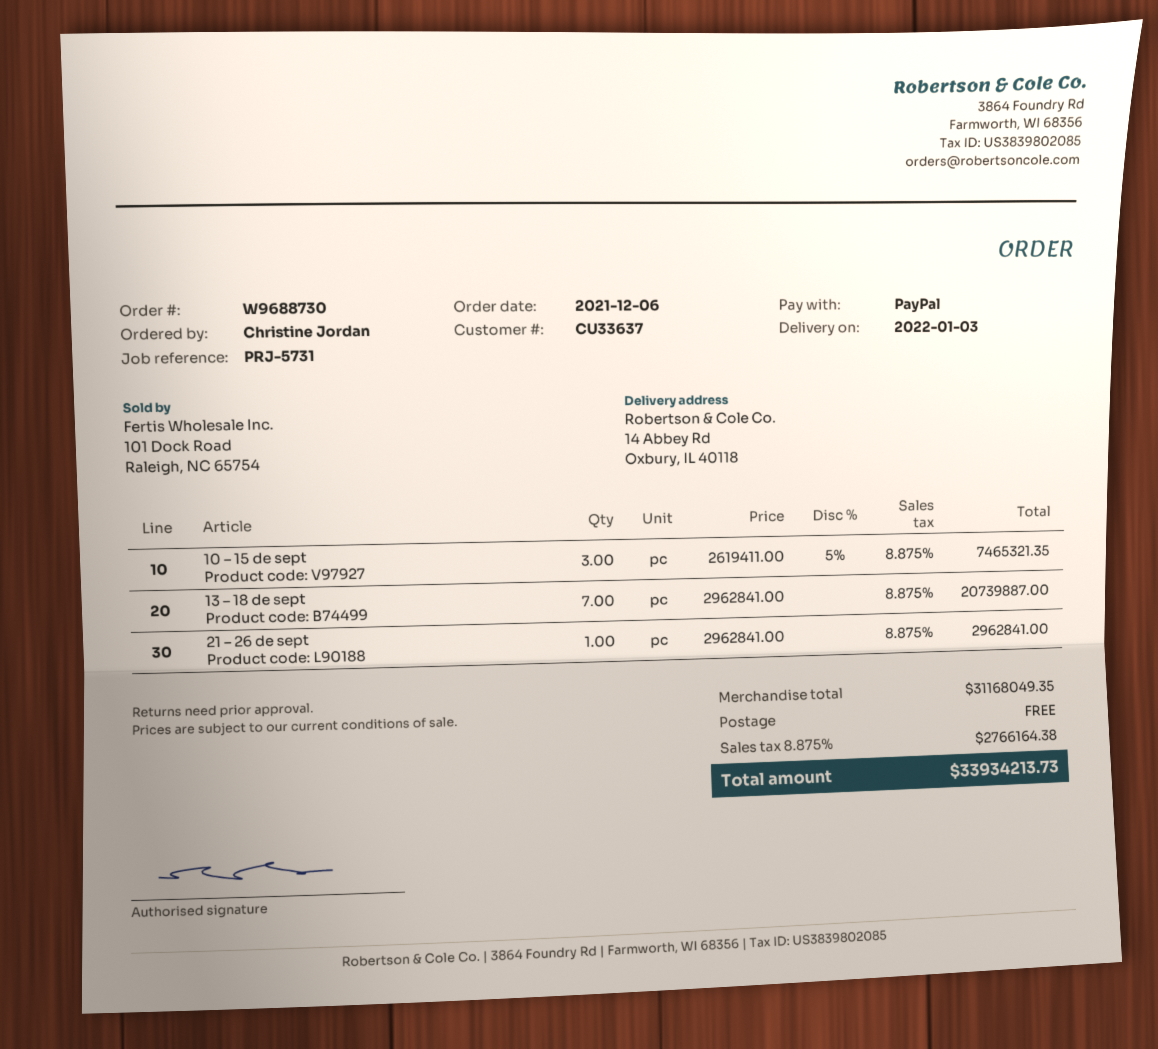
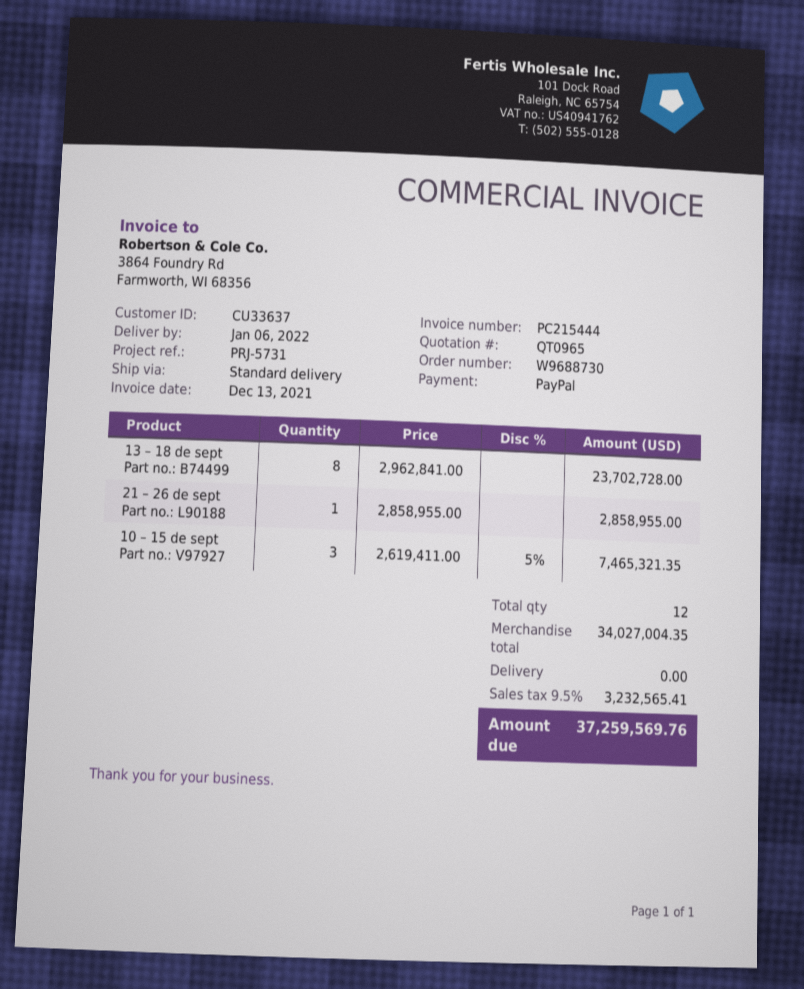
delivery date: 2022-01-03 -> 2022-01-06
13 – 18 de sept: 7 x 2962841.00 = 20739887.00 -> 8 x 2962841.00 = 23702728.00
21 – 26 de sept: 1 x 2962841.00 = 2962841.00 -> 1 x 2858955.00 = 2858955.00
subtotal: 31168049.35 -> 34027004.35
tax: 8.875% = 2766164.38 -> 9.5% = 3232565.41
total: 33934213.73 -> 37259569.76

